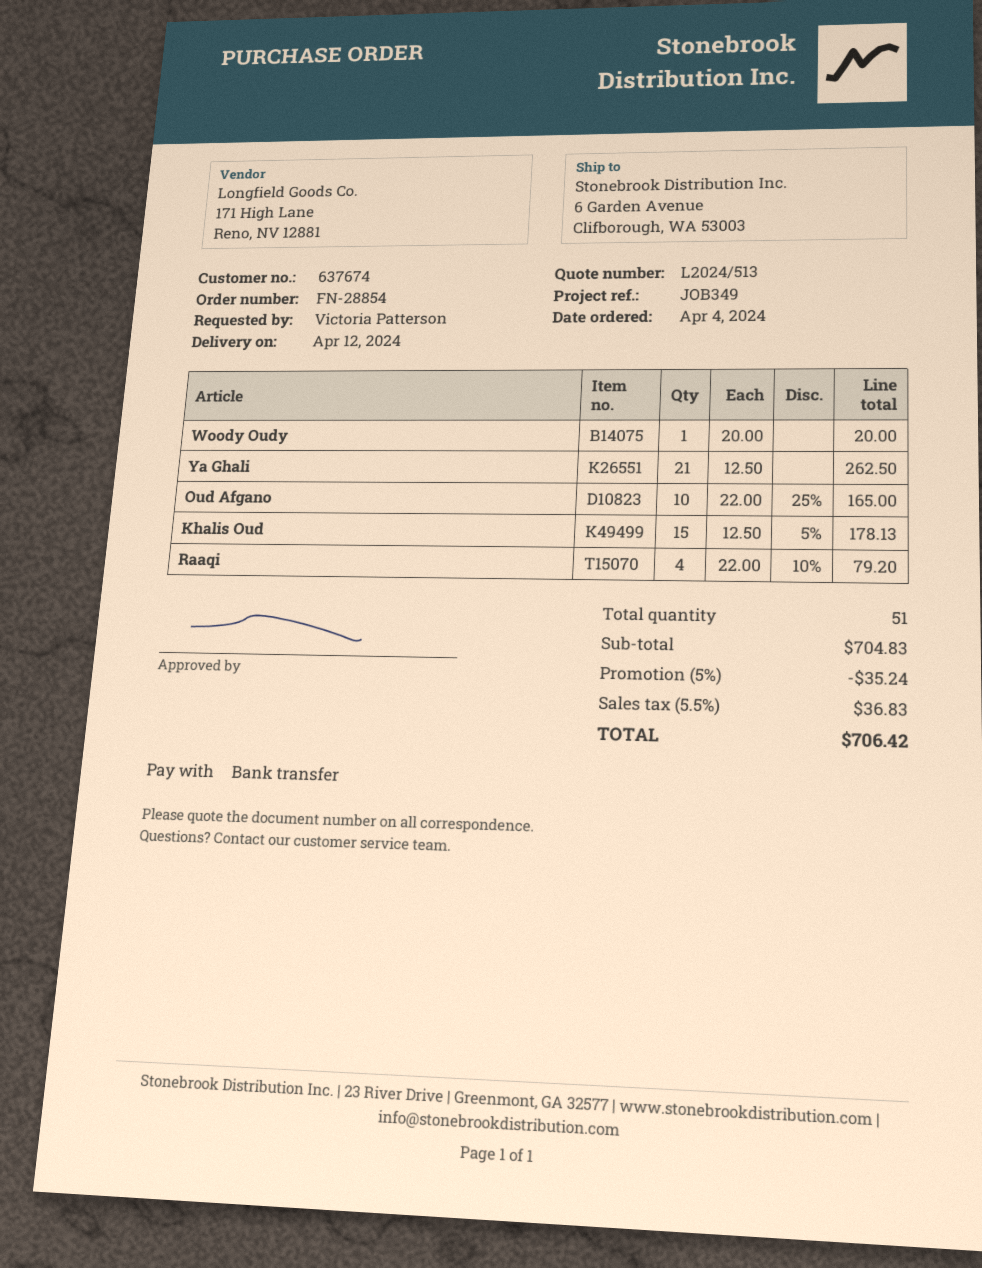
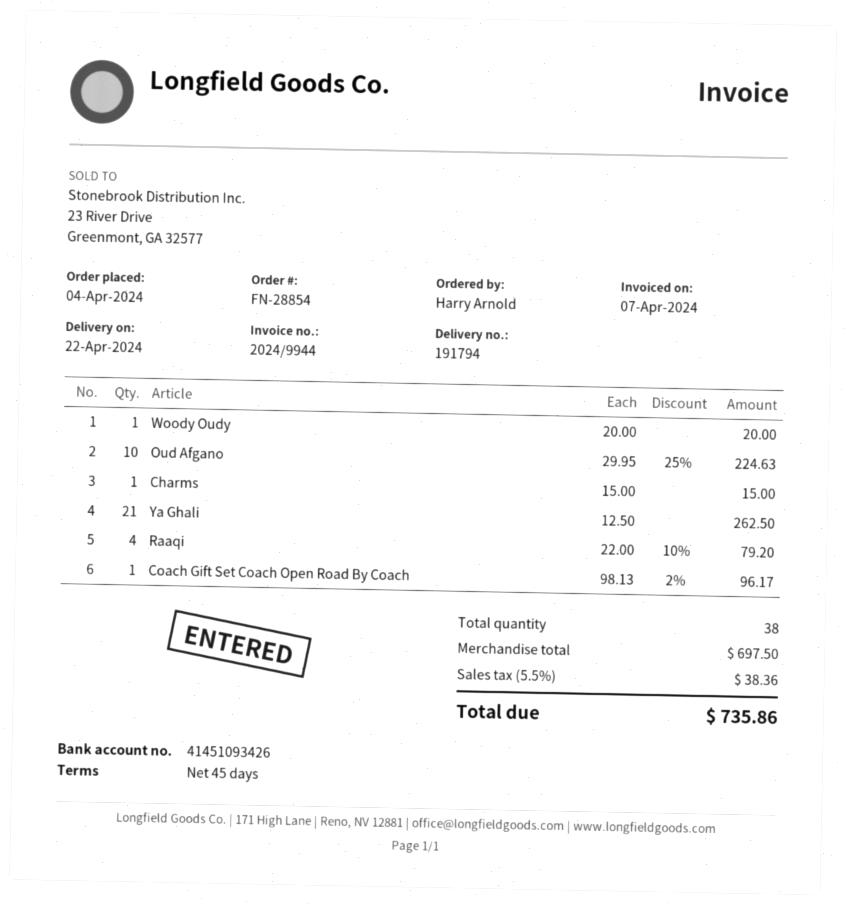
delivery date: 2024-04-12 -> 2024-04-22
ordered by: Victoria Patterson -> Harry Arnold
Oud Afgano: 10 x 22.00 - 25% = 165.00 -> 10 x 29.95 - 25% = 224.63
Khalis Oud: 15 x 12.50 - 5% = 178.13 -> none
Charms: none -> 1 x 15.00 = 15.00
Coach Gift Set Coach Open Road By Coach: none -> 1 x 98.13 - 2% = 96.17
total quantity: 51 -> 38
subtotal: 704.83 -> 697.50
discount: 5% = 35.24 -> none
tax: 5.5% = 36.83 -> 5.5% = 38.36
total: 706.42 -> 735.86

